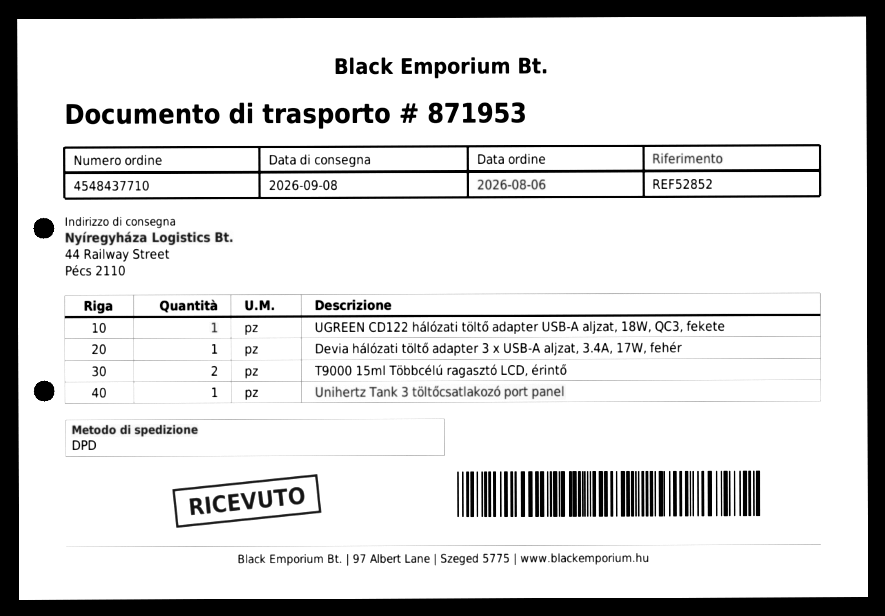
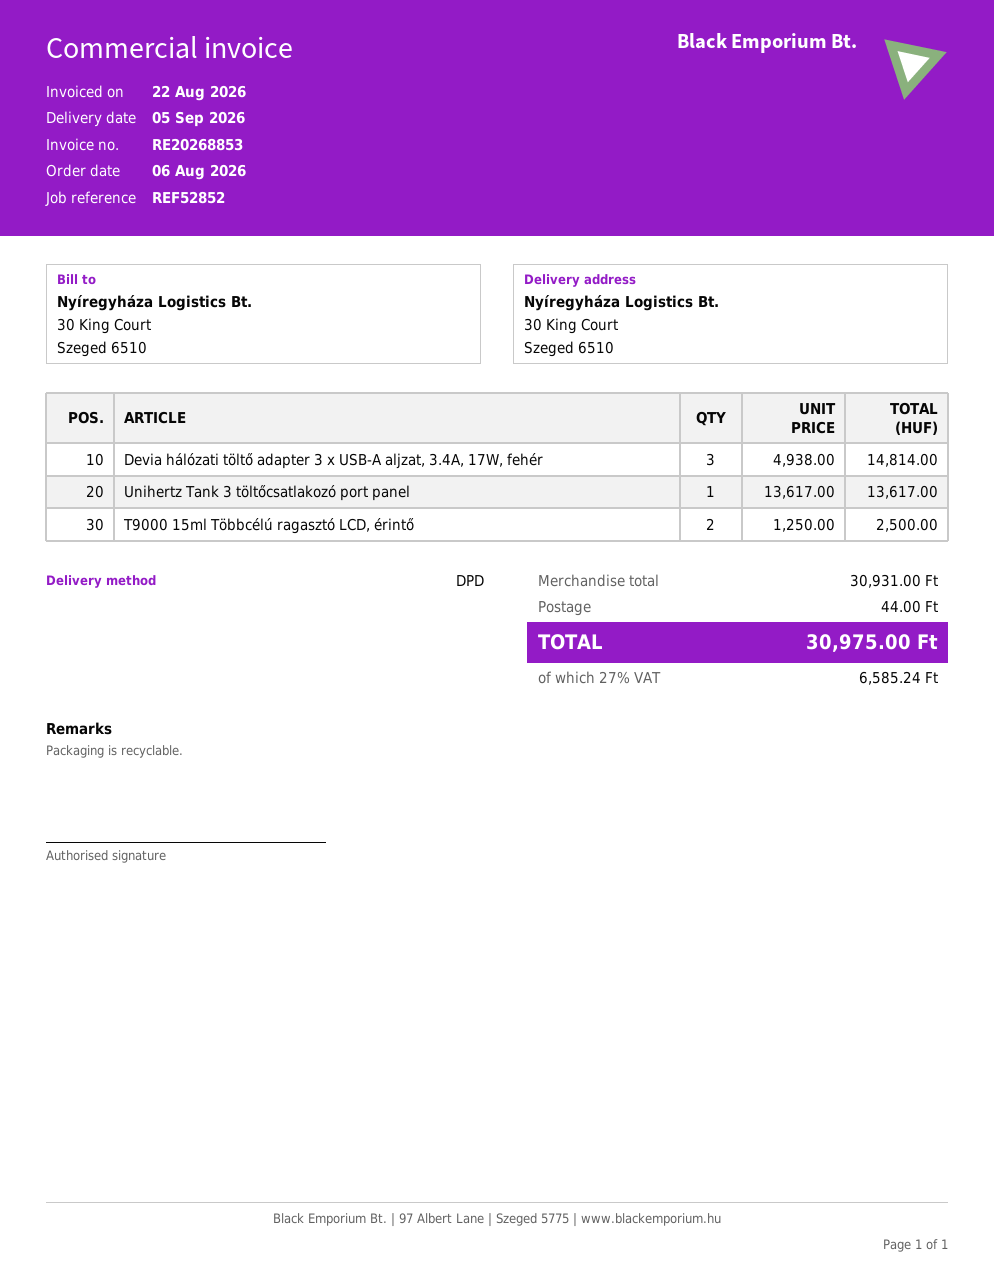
delivery date: 2026-09-08 -> 2026-09-05
ship to: 44 Railway Street, Pécs 2110 -> 30 King Court, Szeged 6510
UGREEN CD122 hálózati töltő adapter USB-A aljzat, 18W, QC3, fekete: 1 -> none
Devia hálózati töltő adapter 3 x USB-A aljzat, 3.4A, 17W, fehér: 1 -> 3

